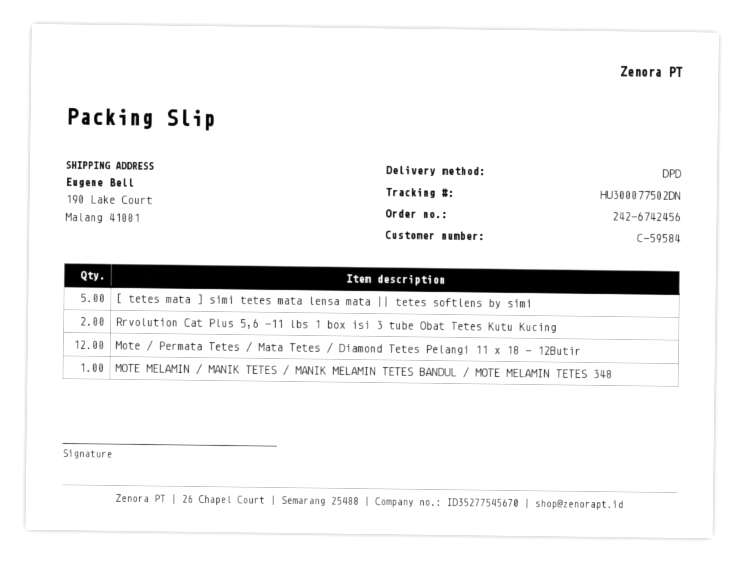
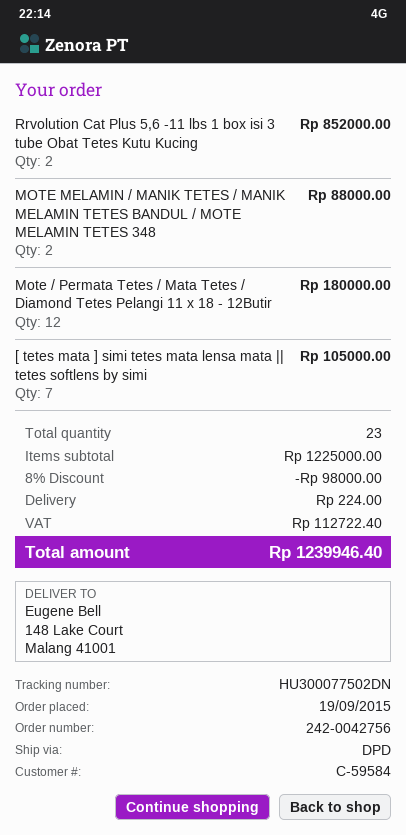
order number: 242-6742456 -> 242-0042756
ship to: 190 Lake Court, Malang 41001 -> 148 Lake Court, Malang 41001
[ tetes mata ] simi tetes mata lensa mata || tetes softlens by simi: 5 -> 7
MOTE MELAMIN / MANIK TETES / MANIK MELAMIN TETES BANDUL / MOTE MELAMIN TETES 348: 1 -> 2

